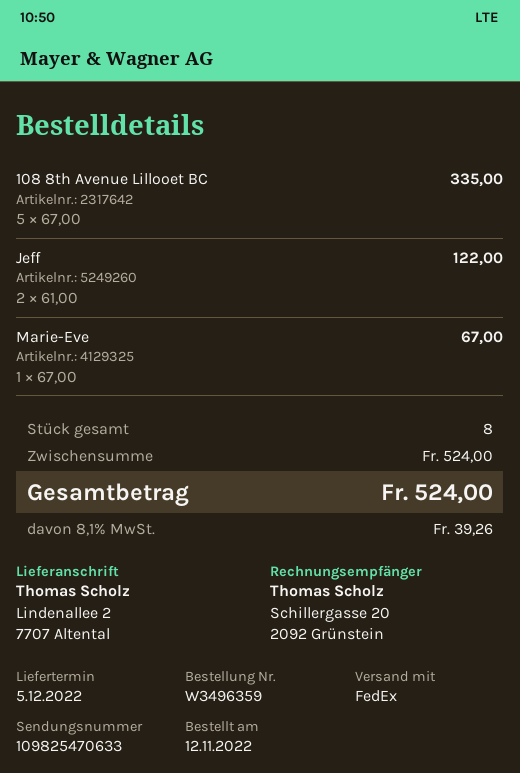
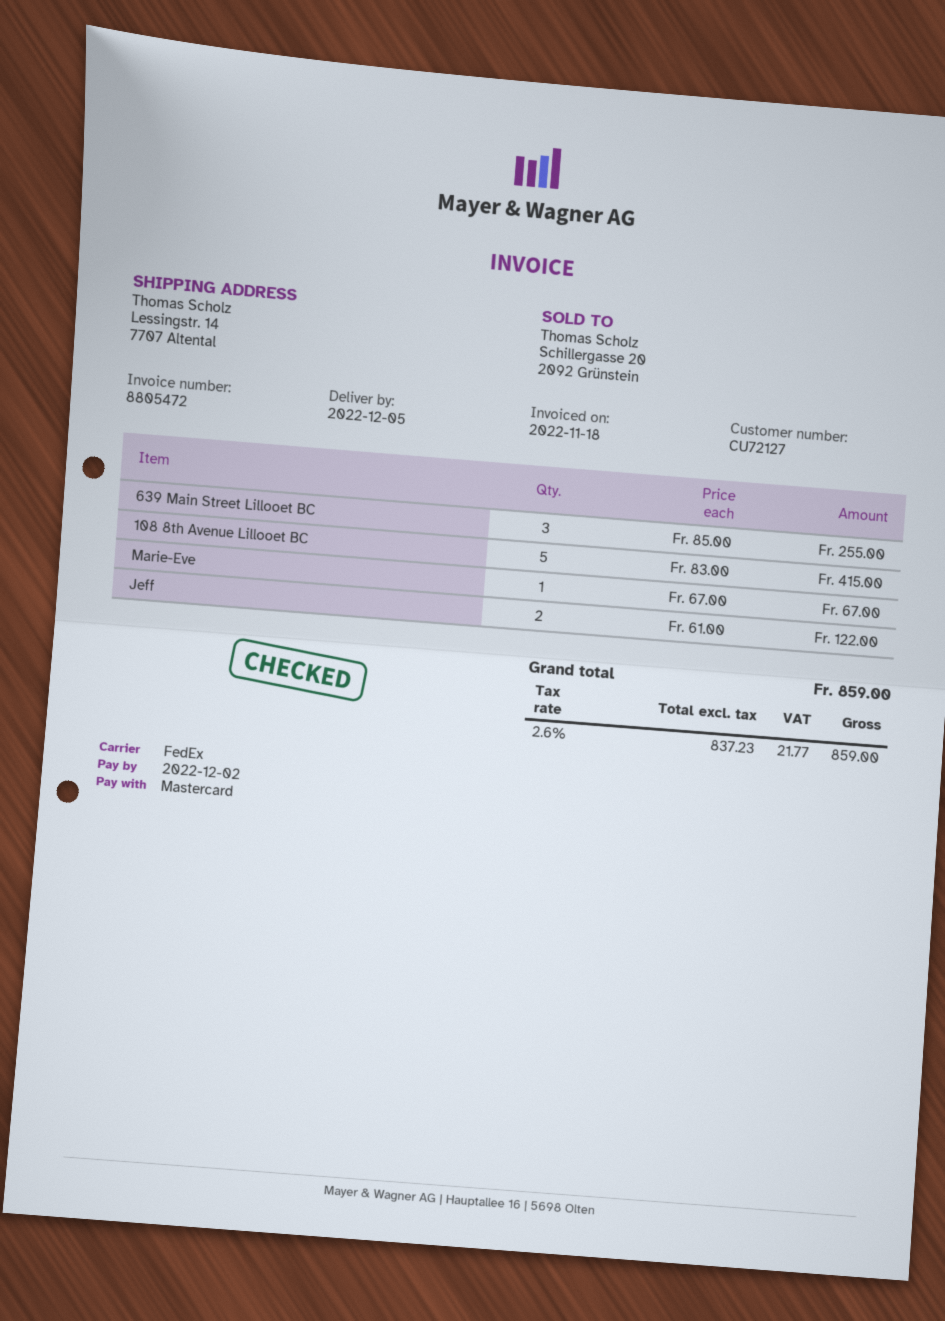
ship to: Lindenallee 2, 7707 Altental -> Lessingstr. 14, 7707 Altental
108 8th Avenue Lillooet BC: 5 x 67.00 = 335.00 -> 5 x 83.00 = 415.00
639 Main Street Lillooet BC: none -> 3 x 85.00 = 255.00
tax: 8.1% = 39.26 -> 2.6% = 21.77
total: 524.00 -> 859.00

